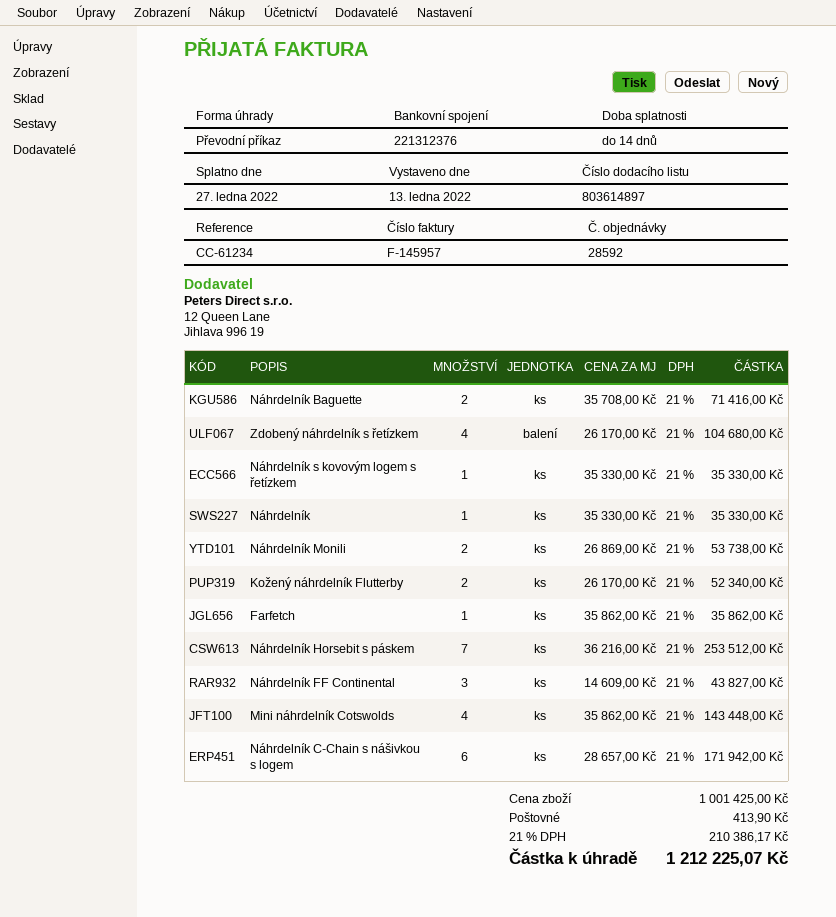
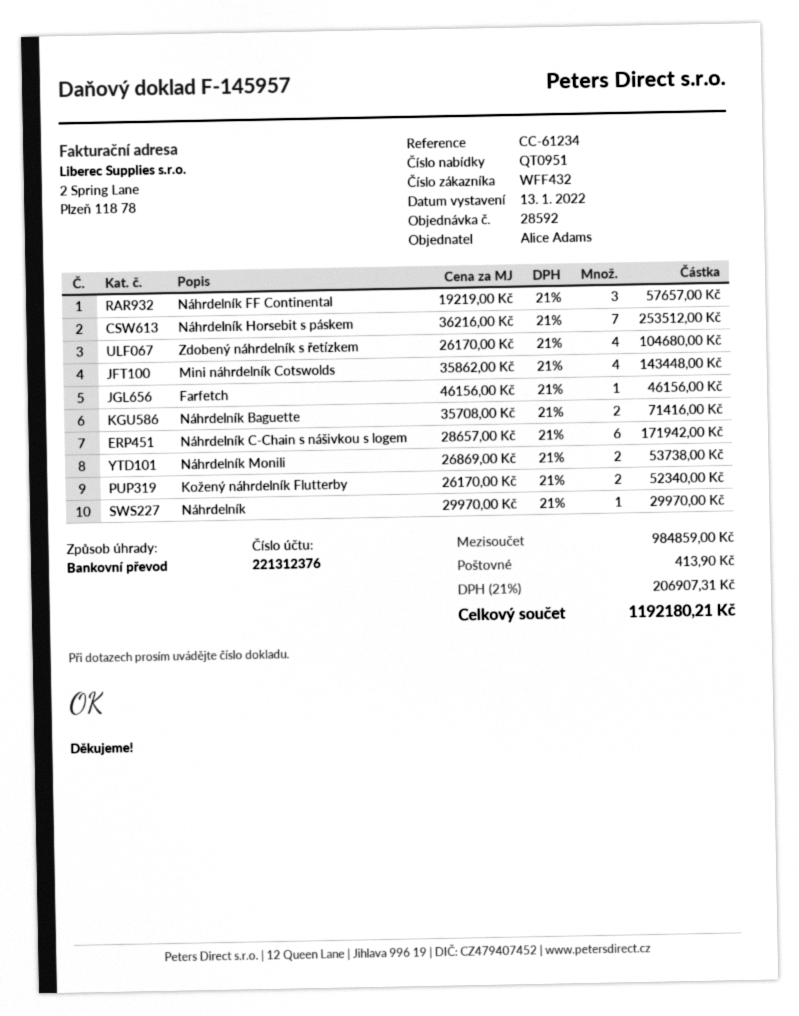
Náhrdelník s kovovým logem s řetízkem: 1 x 35330.00 = 35330.00 -> none
Náhrdelník: 1 x 35330.00 = 35330.00 -> 1 x 29970.00 = 29970.00
Farfetch: 1 x 35862.00 = 35862.00 -> 1 x 46156.00 = 46156.00
Náhrdelník FF Continental: 3 x 14609.00 = 43827.00 -> 3 x 19219.00 = 57657.00
subtotal: 1001425.00 -> 984859.00
tax: 21% = 210386.17 -> 21% = 206907.31
total: 1212225.07 -> 1192180.21

